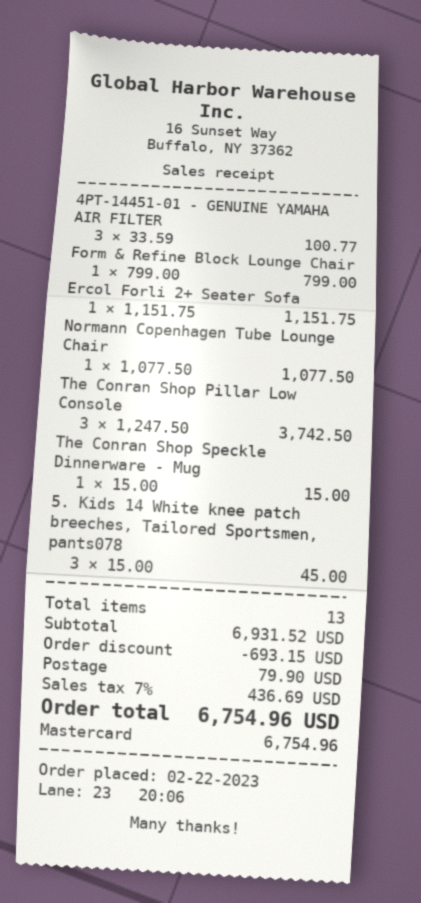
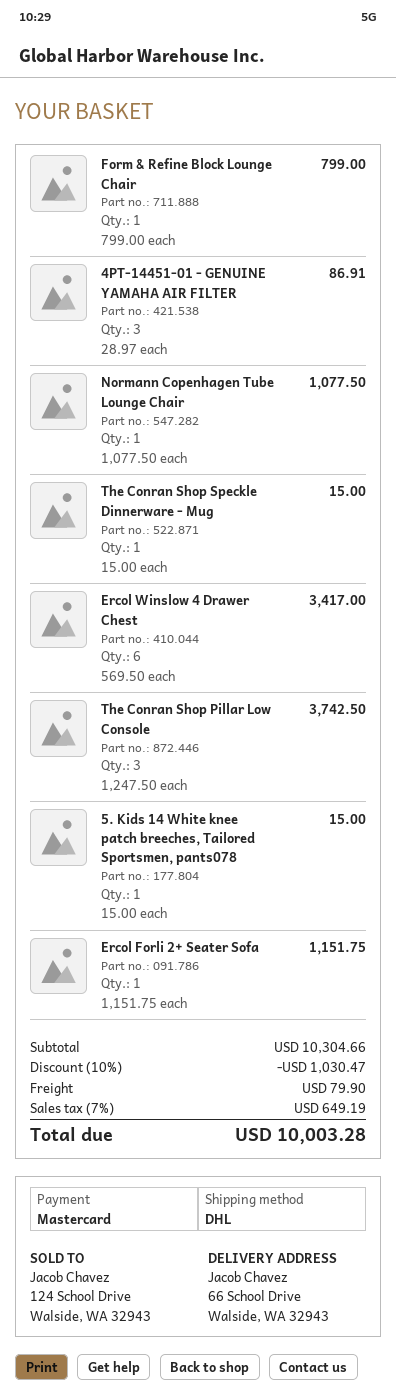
4PT-14451-01 - GENUINE YAMAHA AIR FILTER: 3 x 33.59 = 100.77 -> 3 x 28.97 = 86.91
5. Kids 14 White knee patch breeches, Tailored Sportsmen, pants078: 3 x 15.00 = 45.00 -> 1 x 15.00 = 15.00
Ercol Winslow 4 Drawer Chest: none -> 6 x 569.50 = 3417.00
subtotal: 6931.52 -> 10304.66
discount: 693.15 -> 1030.47
tax: 7% = 436.69 -> 7% = 649.19
total: 6754.96 -> 10003.28

